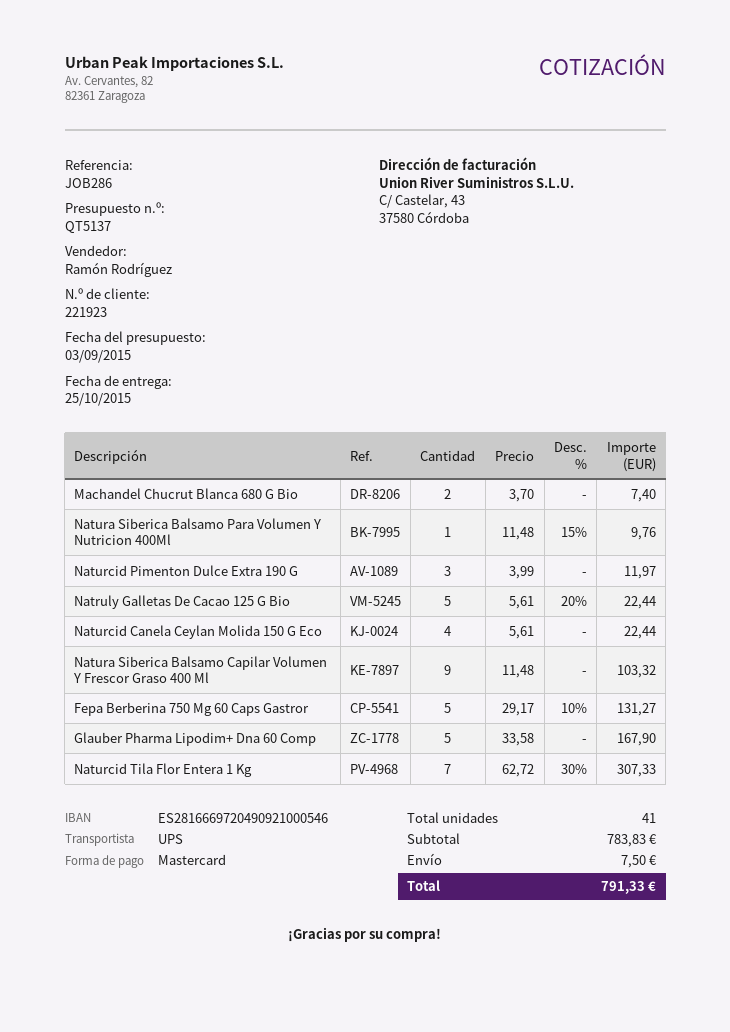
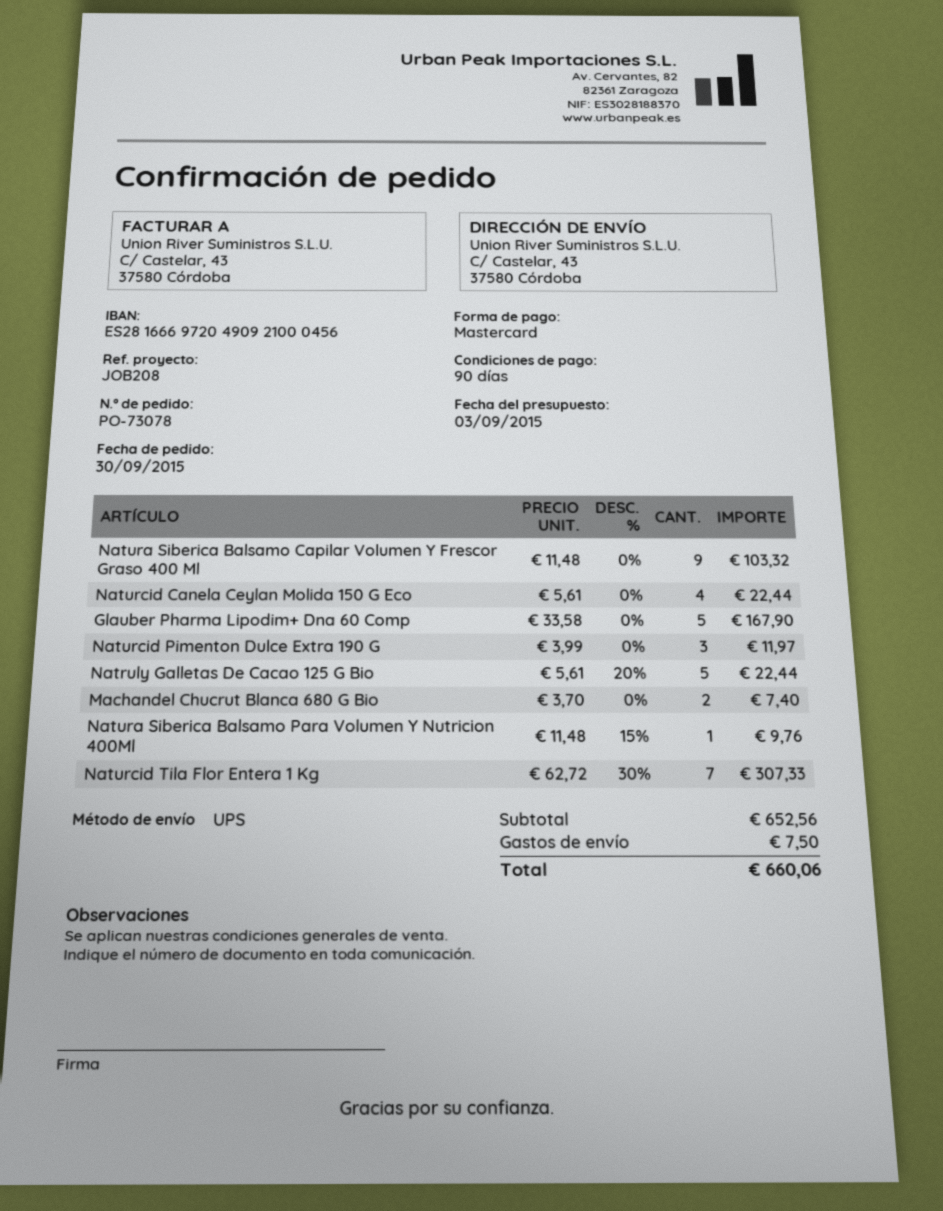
reference: JOB286 -> JOB208
bank account: ES2816669720490921000546 -> ES2816669720490921000456
Fepa Berberina 750 Mg 60 Caps Gastror: 5 x 29.17 - 10% = 131.27 -> none
subtotal: 783.83 -> 652.56
total: 791.33 -> 660.06

